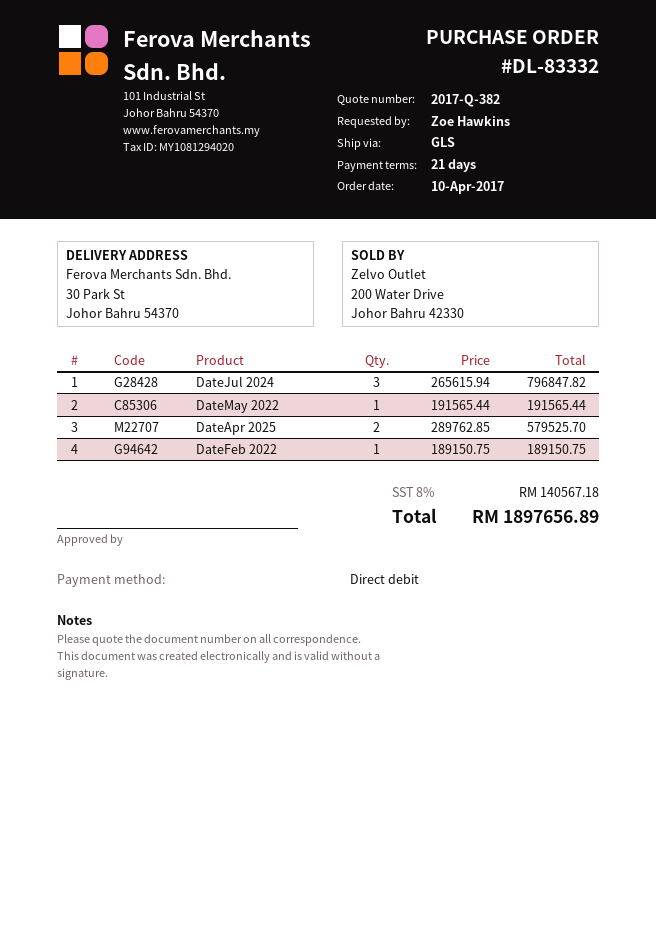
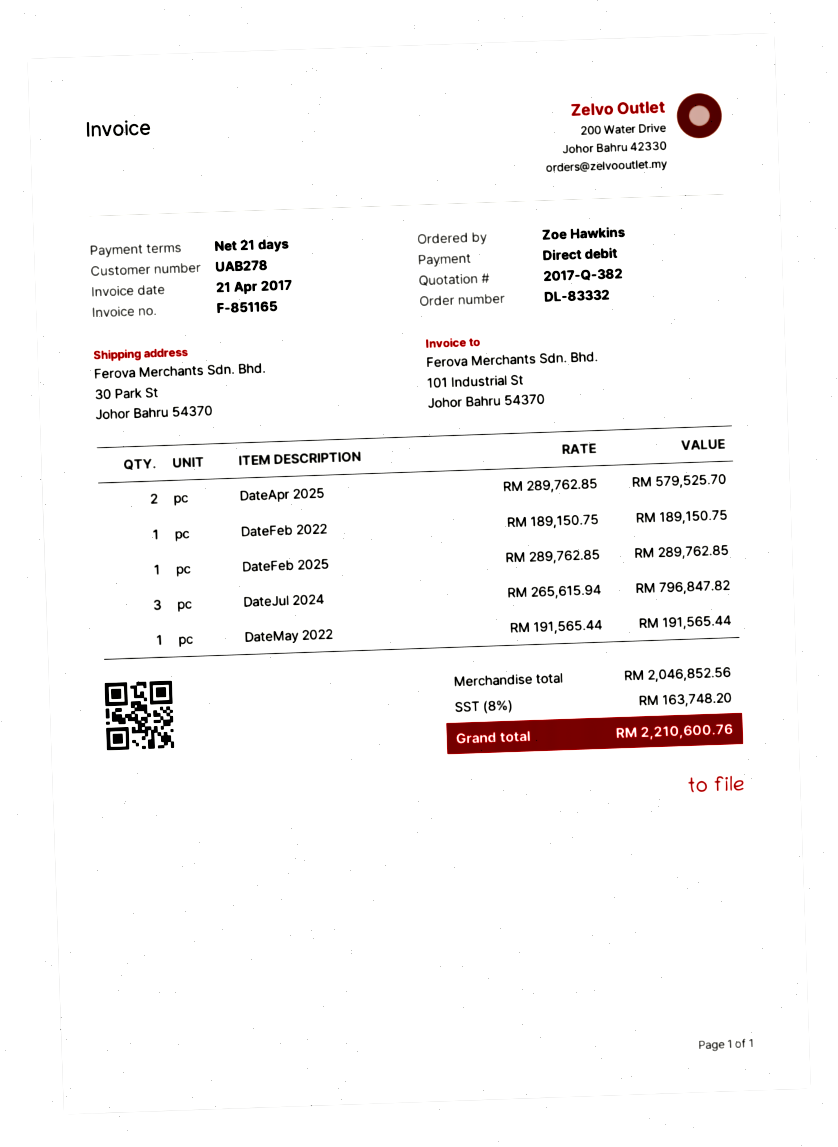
DateFeb 2025: none -> 1 x 289762.85 = 289762.85
tax: 8% = 140567.18 -> 8% = 163748.20
total: 1897656.89 -> 2210600.76

